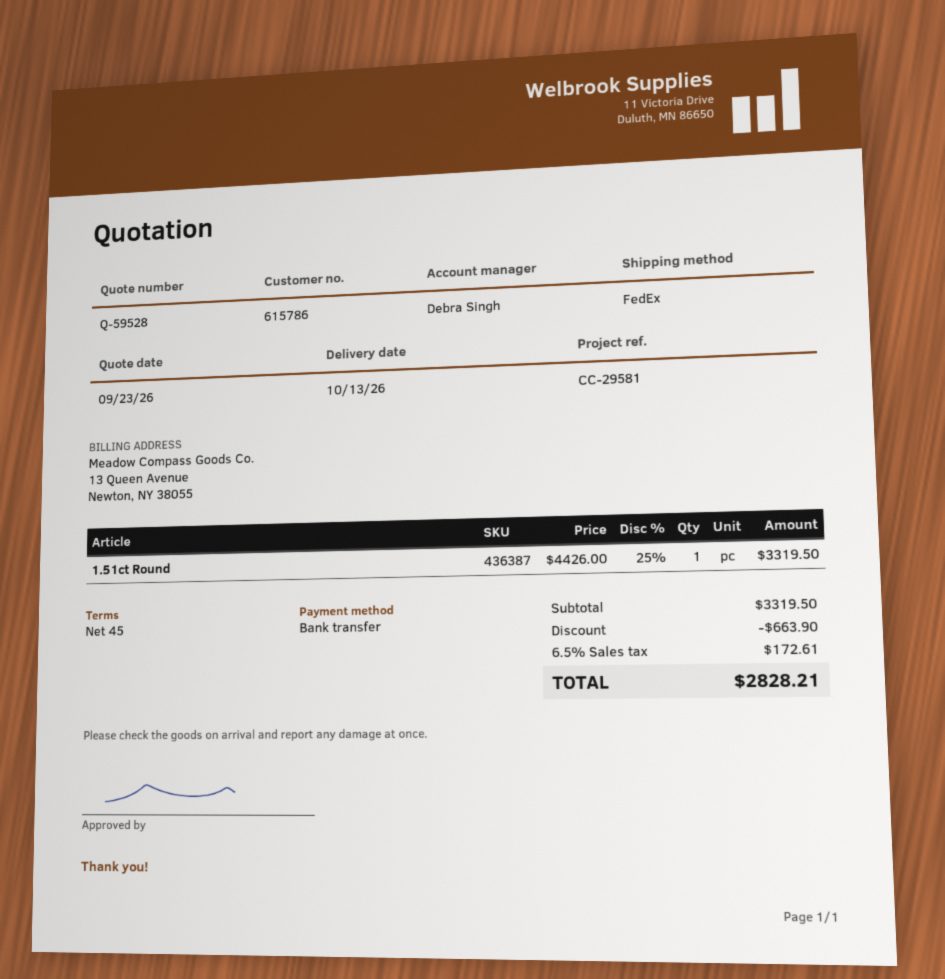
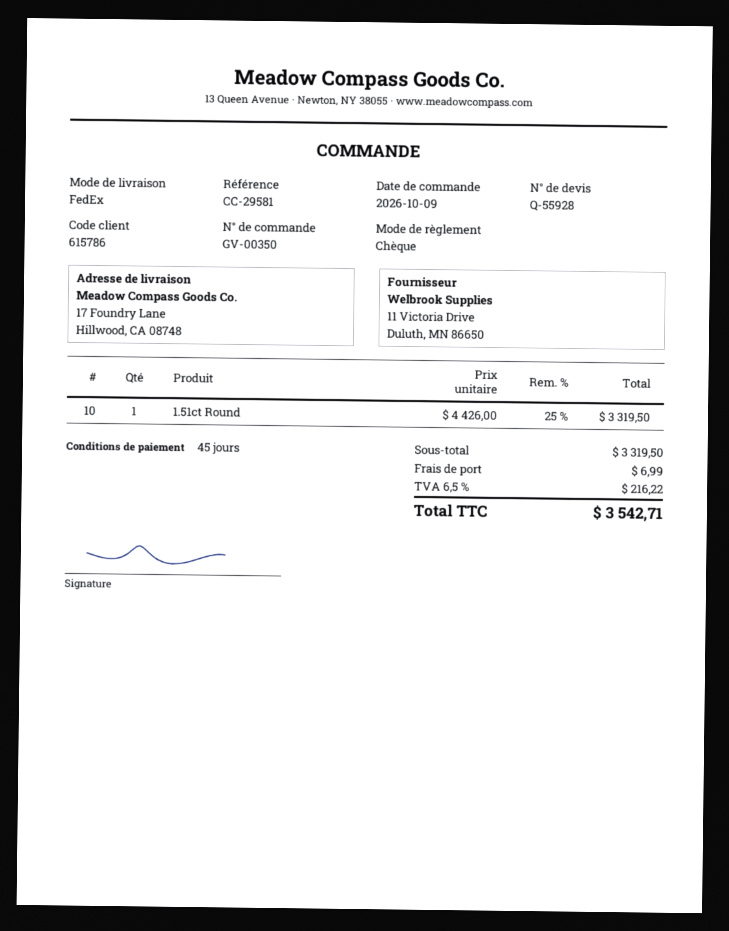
quote number: Q-59528 -> Q-55928
payment method: bank transfer -> cheque
discount: 663.90 -> none
shipping: none -> 6.99
tax: 6.5% = 172.61 -> 6.5% = 216.22
total: 2828.21 -> 3542.71

